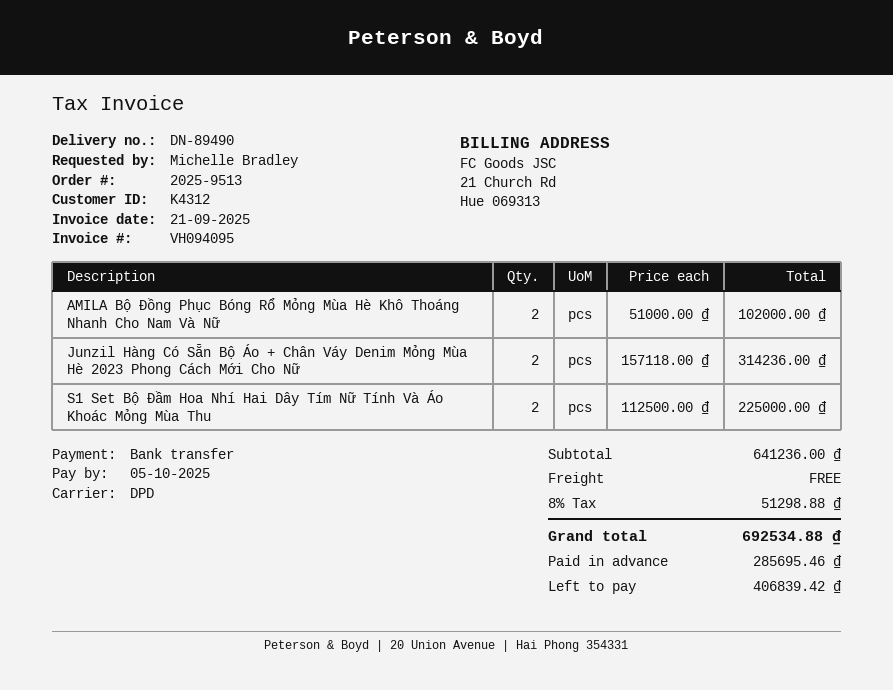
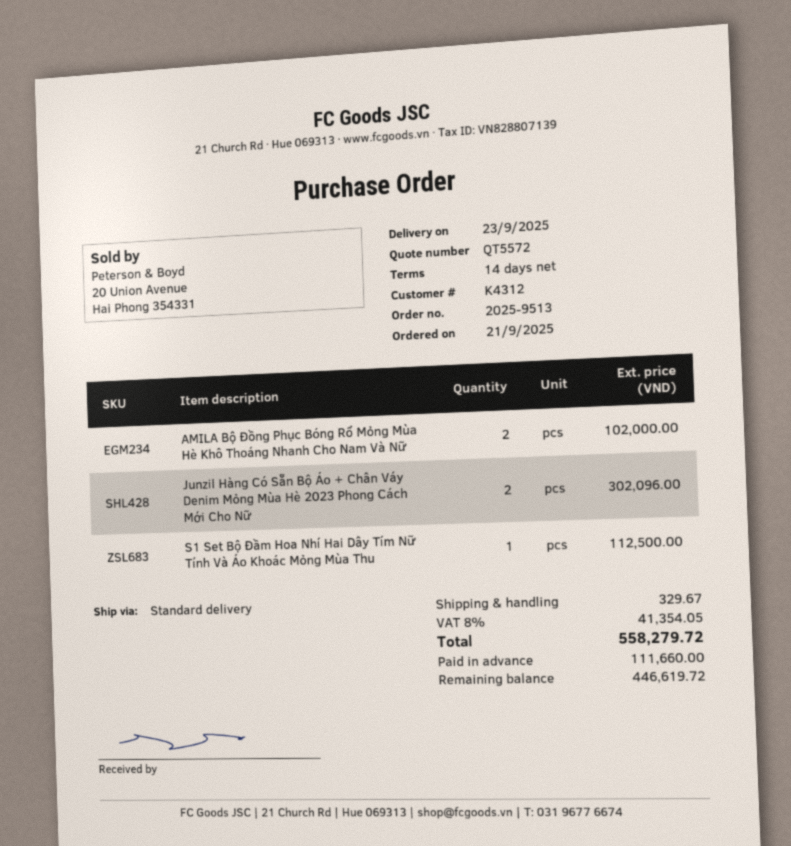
shipping method: DPD -> standard
Junzil Hàng Có Sẵn Bộ Áo + Chân Váy Denim Mỏng Mùa Hè 2023 Phong Cách Mới Cho Nữ: 2 for 314236.00 -> 2 for 302096.00
S1 Set Bộ Đầm Hoa Nhí Hai Dây Tím Nữ Tính Và Áo Khoác Mỏng Mùa Thu: 2 for 225000.00 -> 1 for 112500.00
shipping: 0.00 -> 329.67
tax: 8% = 51298.88 -> 8% = 41354.05
total: 692534.88 -> 558279.72
deposit: 285695.46 -> 111660.00
balance: 406839.42 -> 446619.72

